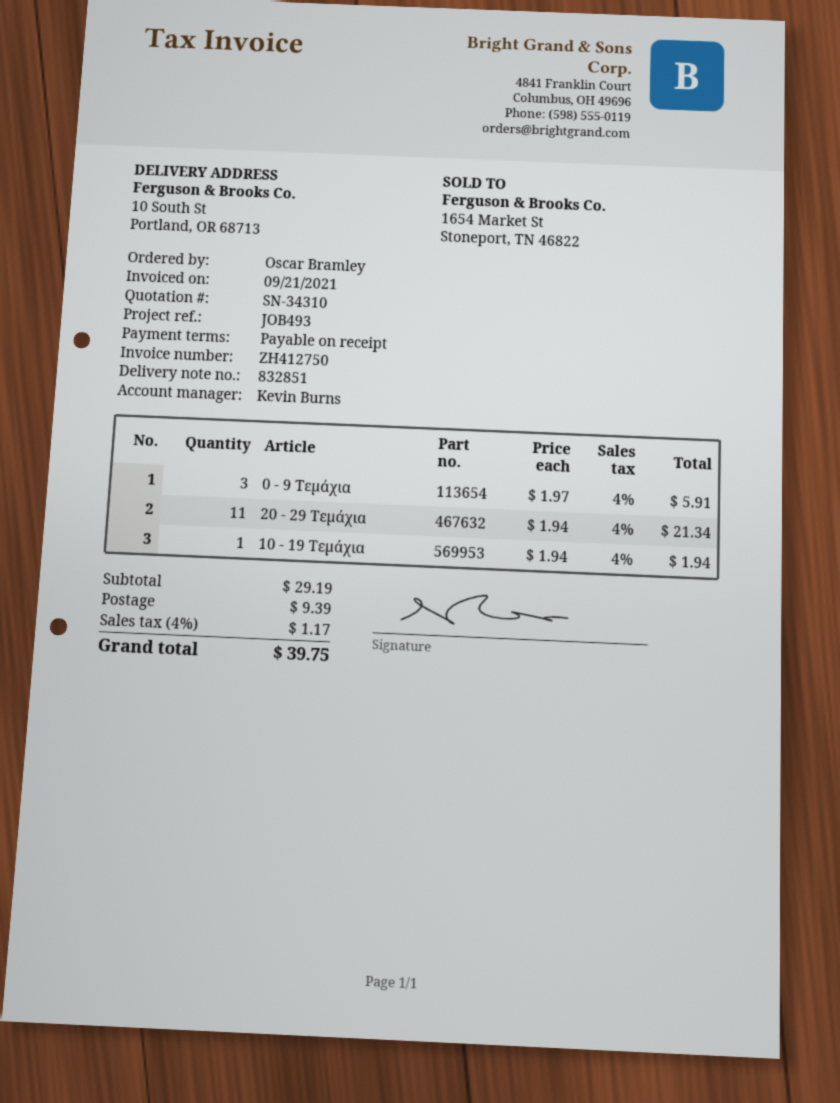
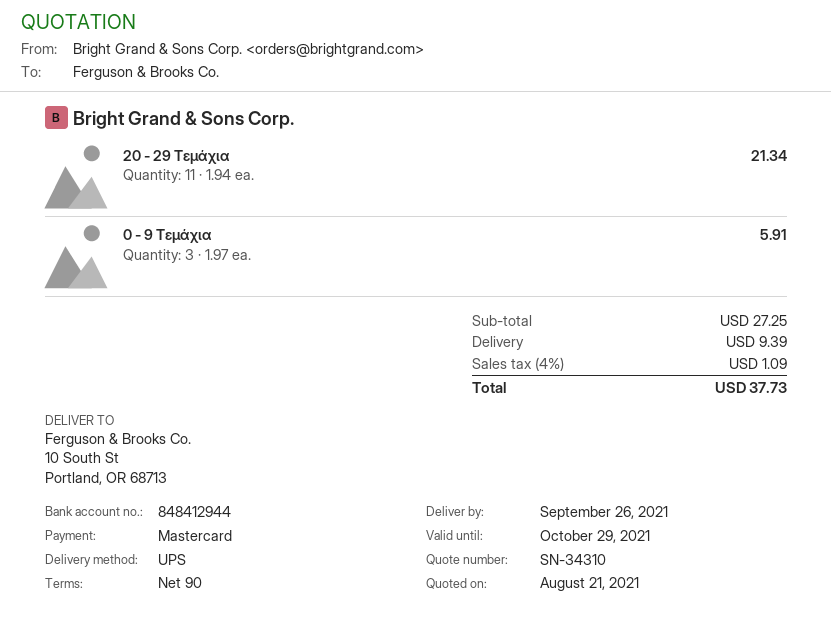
payment terms: on receipt -> 90 days
10 - 19 Τεμάχια: 1 x 1.94 = 1.94 -> none
subtotal: 29.19 -> 27.25
tax: 4% = 1.17 -> 4% = 1.09
total: 39.75 -> 37.73

